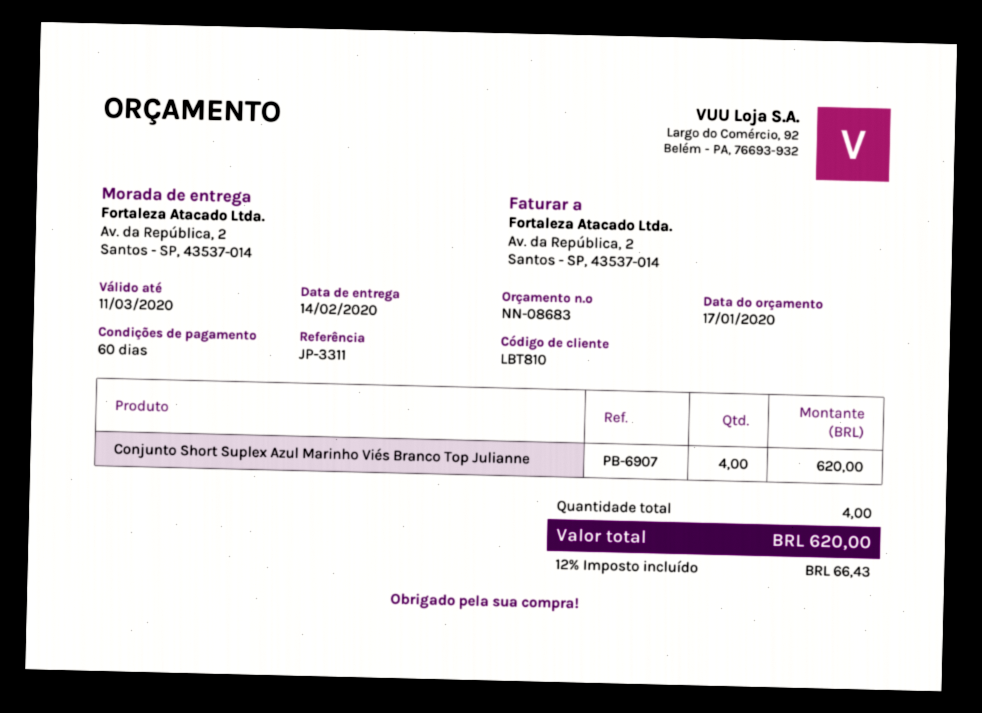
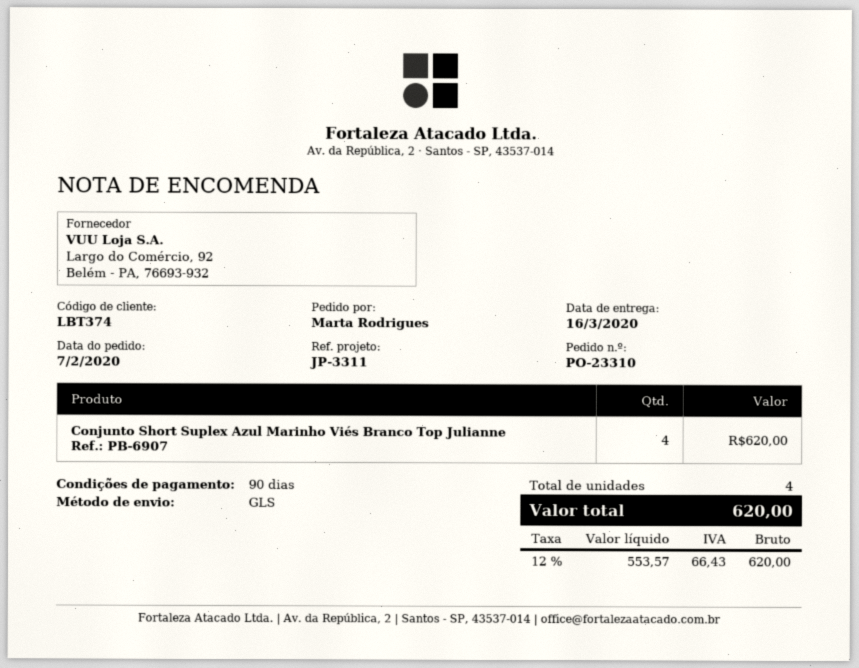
delivery date: 2020-02-14 -> 2020-03-16
payment terms: 60 days -> 90 days
customer number: LBT810 -> LBT374

